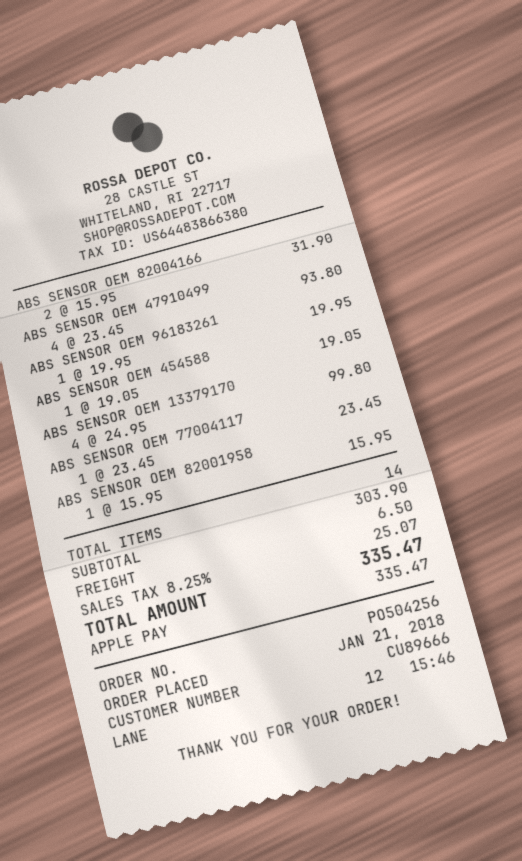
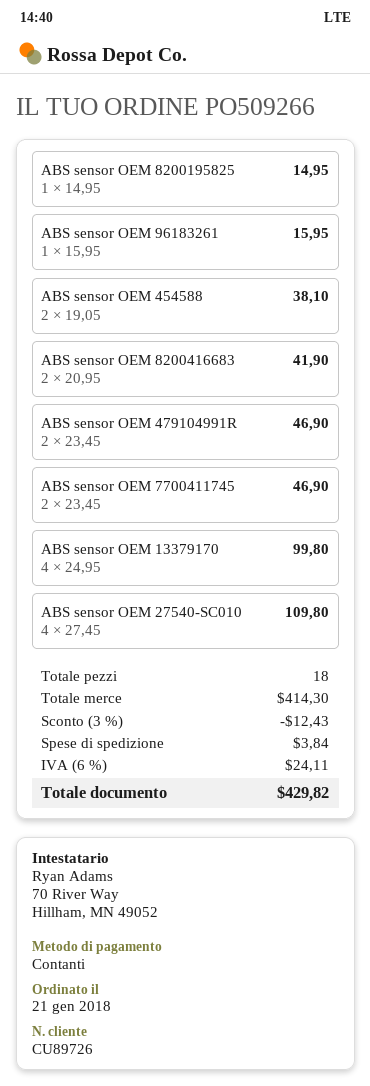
order number: PO504256 -> PO509266
customer number: CU89666 -> CU89726
payment method: Apple Pay -> cash
ABS SENSOR OEM 82004166: 2 x 15.95 = 31.90 -> 2 x 20.95 = 41.90
ABS SENSOR OEM 47910499: 4 x 23.45 = 93.80 -> 2 x 23.45 = 46.90
ABS SENSOR OEM 96183261: 1 x 19.95 = 19.95 -> 1 x 15.95 = 15.95
ABS SENSOR OEM 454588: 1 x 19.05 = 19.05 -> 2 x 19.05 = 38.10
ABS SENSOR OEM 77004117: 1 x 23.45 = 23.45 -> 2 x 23.45 = 46.90
ABS SENSOR OEM 82001958: 1 x 15.95 = 15.95 -> 1 x 14.95 = 14.95
ABS sensor OEM 27540-SC010: none -> 4 x 27.45 = 109.80
total quantity: 14 -> 18
subtotal: 303.90 -> 414.30
discount: none -> 3% = 12.43
shipping: 6.50 -> 3.84
tax: 8.25% = 25.07 -> 6% = 24.11
total: 335.47 -> 429.82

